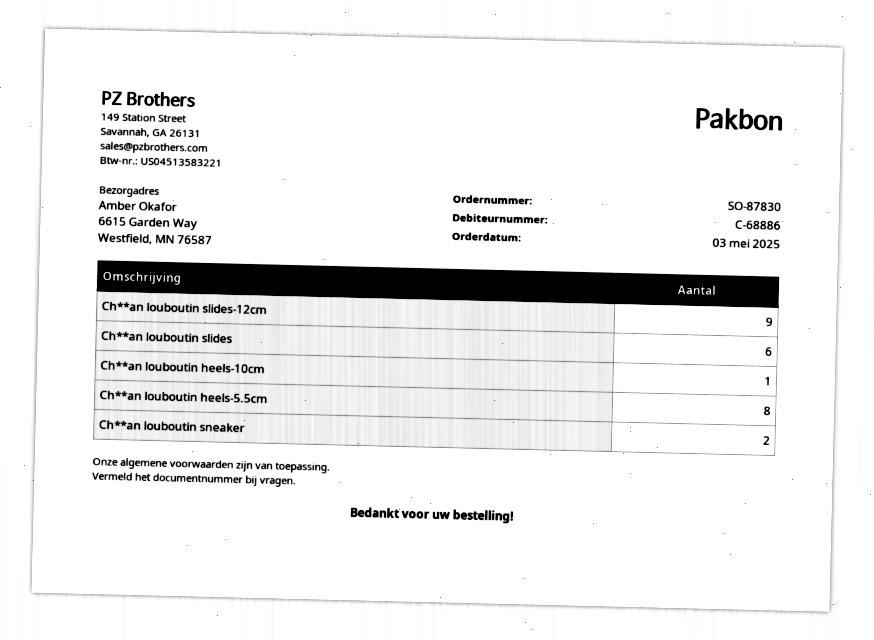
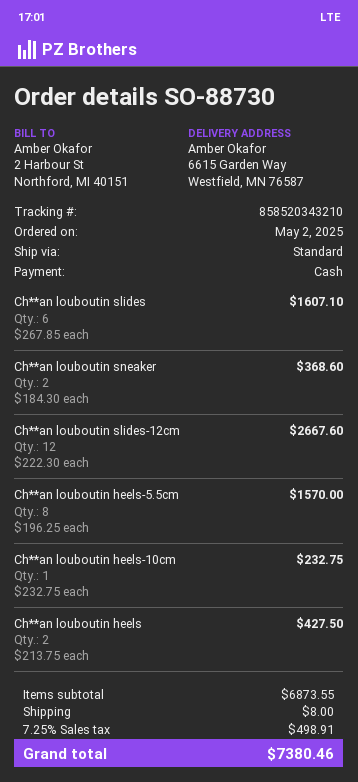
order number: SO-87830 -> SO-88730
order date: 2025-05-03 -> 2025-05-02
Ch**an louboutin slides-12cm: 9 -> 12
Ch**an louboutin heels: none -> 2

